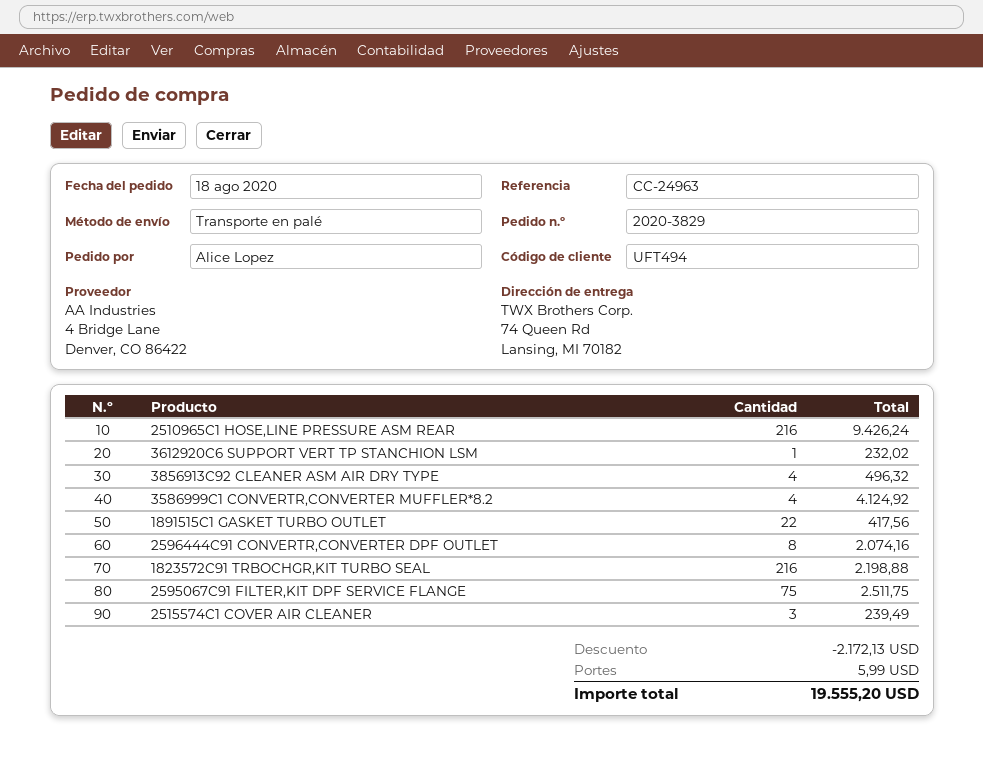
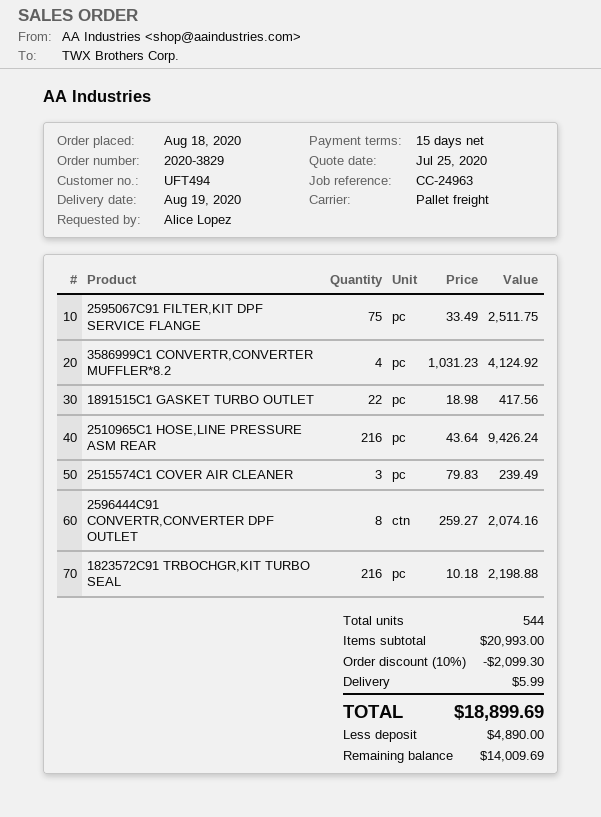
3612920C6 SUPPORT VERT TP STANCHION LSM: 1 for 232.02 -> none
3856913C92 CLEANER ASM AIR DRY TYPE: 4 for 496.32 -> none
discount: 2172.13 -> 2099.30
total: 19555.20 -> 18899.69

